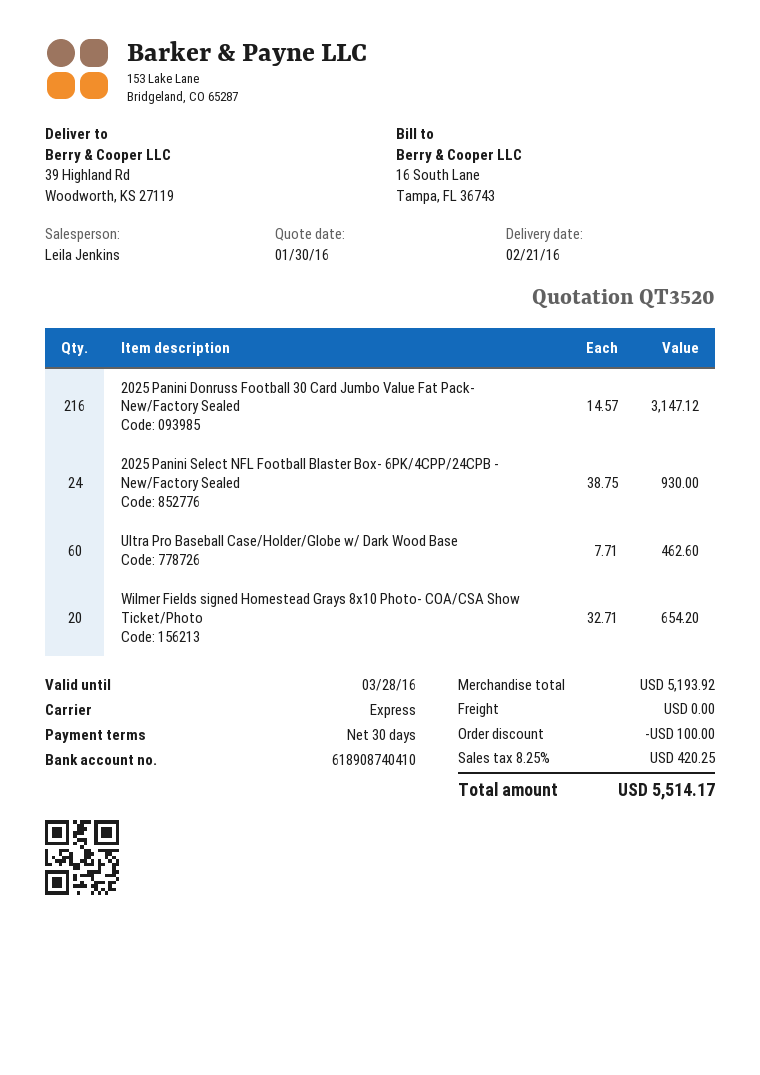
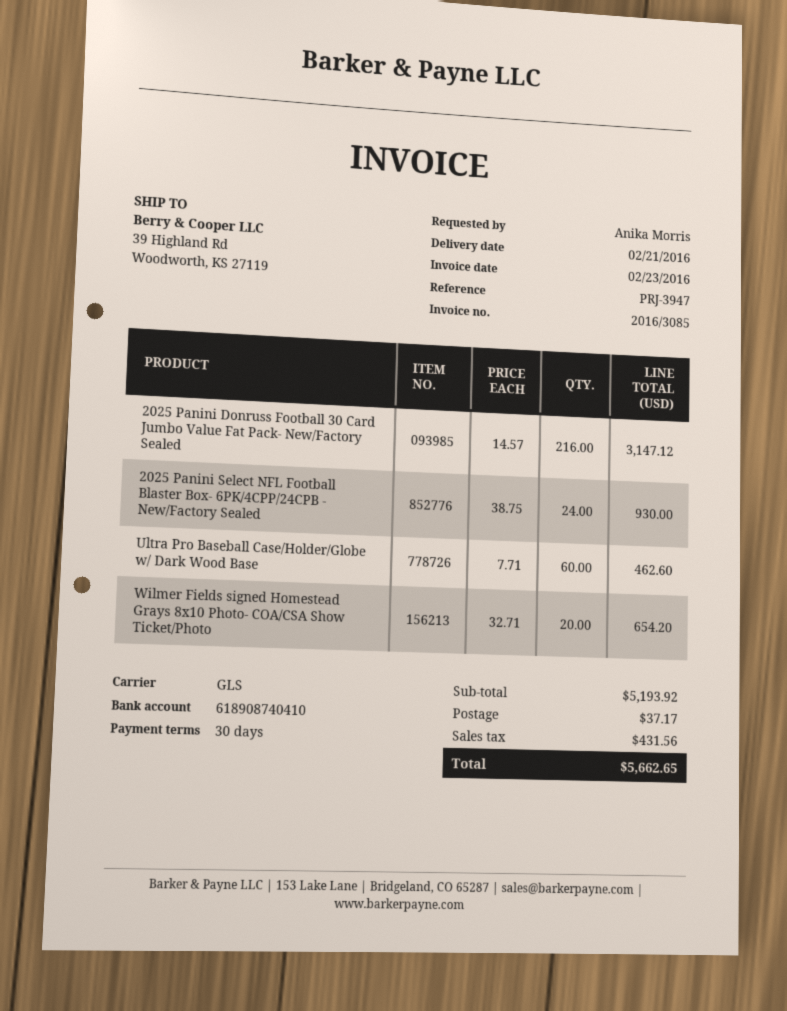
shipping method: express -> GLS
discount: 100.00 -> none
shipping: 0.00 -> 37.17
tax: 420.25 -> 431.56
total: 5514.17 -> 5662.65

